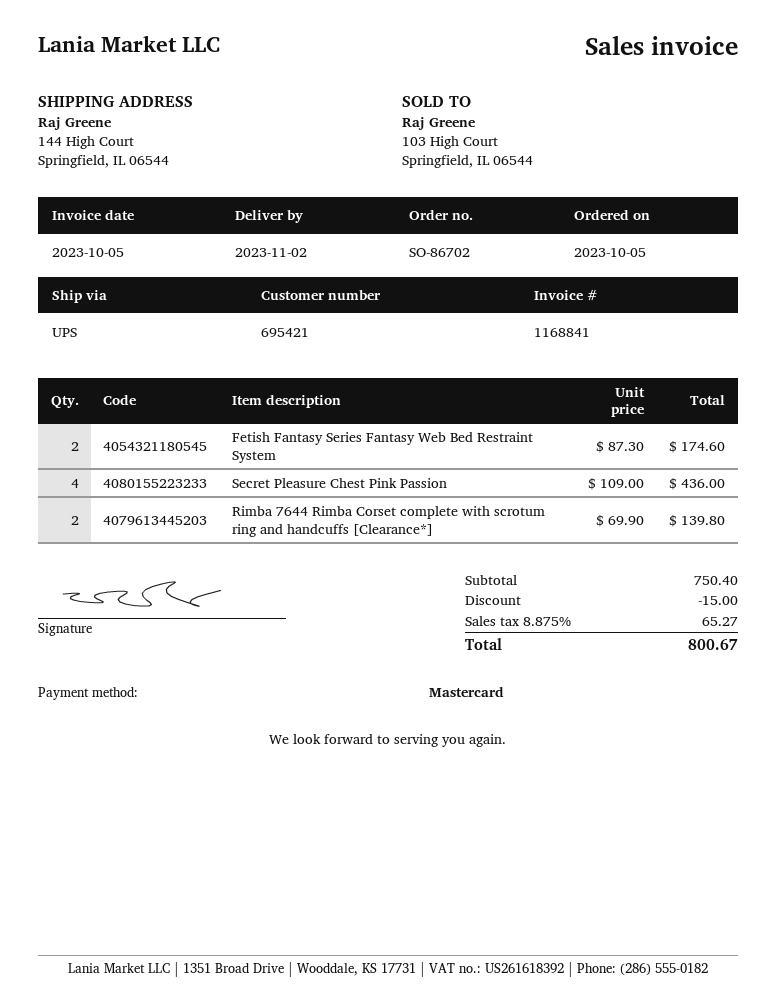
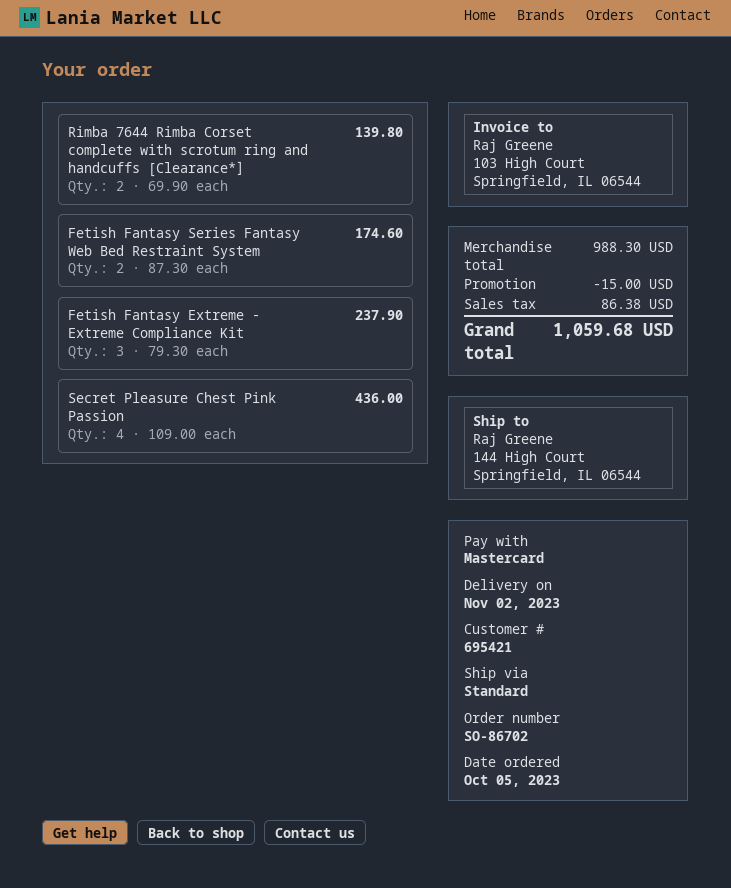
shipping method: UPS -> standard
Fetish Fantasy Extreme - Extreme Compliance Kit: none -> 3 x 79.30 = 237.90
subtotal: 750.40 -> 988.30
tax: 65.27 -> 86.38
total: 800.67 -> 1059.68

